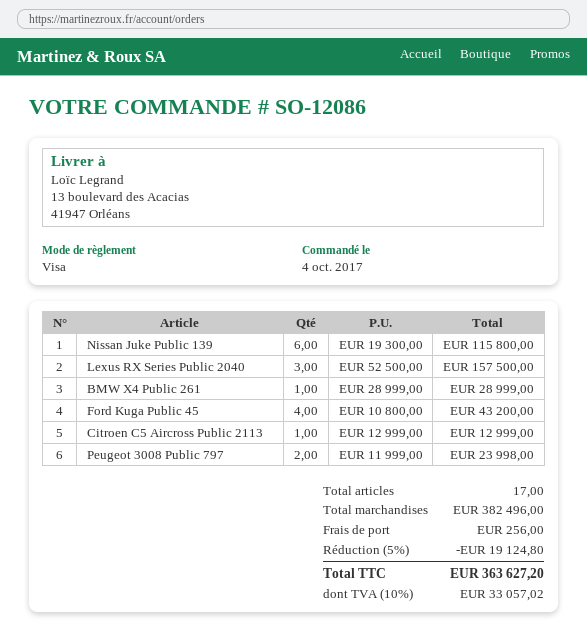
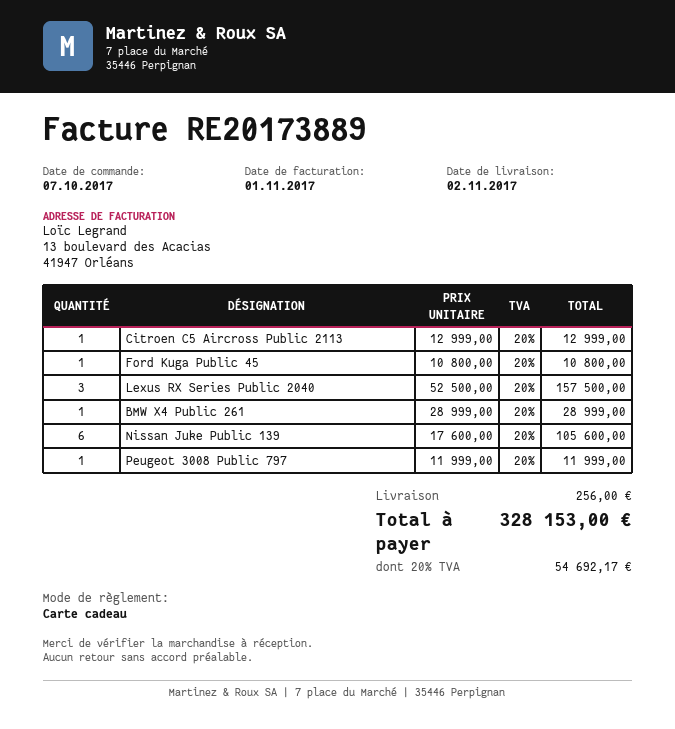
order date: 2017-10-04 -> 2017-10-07
payment method: Visa -> gift card
Nissan Juke Public 139: 6 x 19300.00 = 115800.00 -> 6 x 17600.00 = 105600.00
Ford Kuga Public 45: 4 x 10800.00 = 43200.00 -> 1 x 10800.00 = 10800.00
Peugeot 3008 Public 797: 2 x 11999.00 = 23998.00 -> 1 x 11999.00 = 11999.00
discount: 5% = 19124.80 -> none
tax: 10% = 33057.02 -> 20% = 54692.17
total: 363627.20 -> 328153.00

